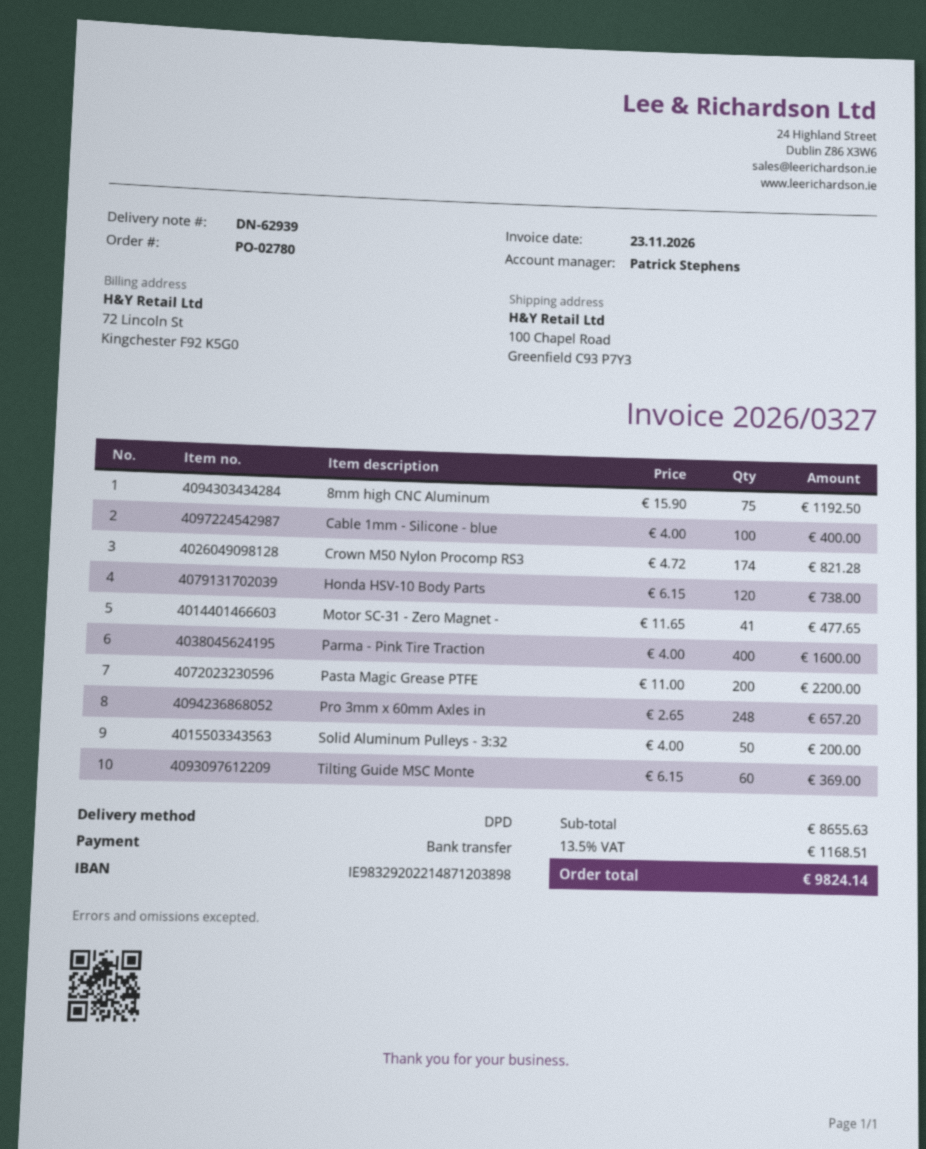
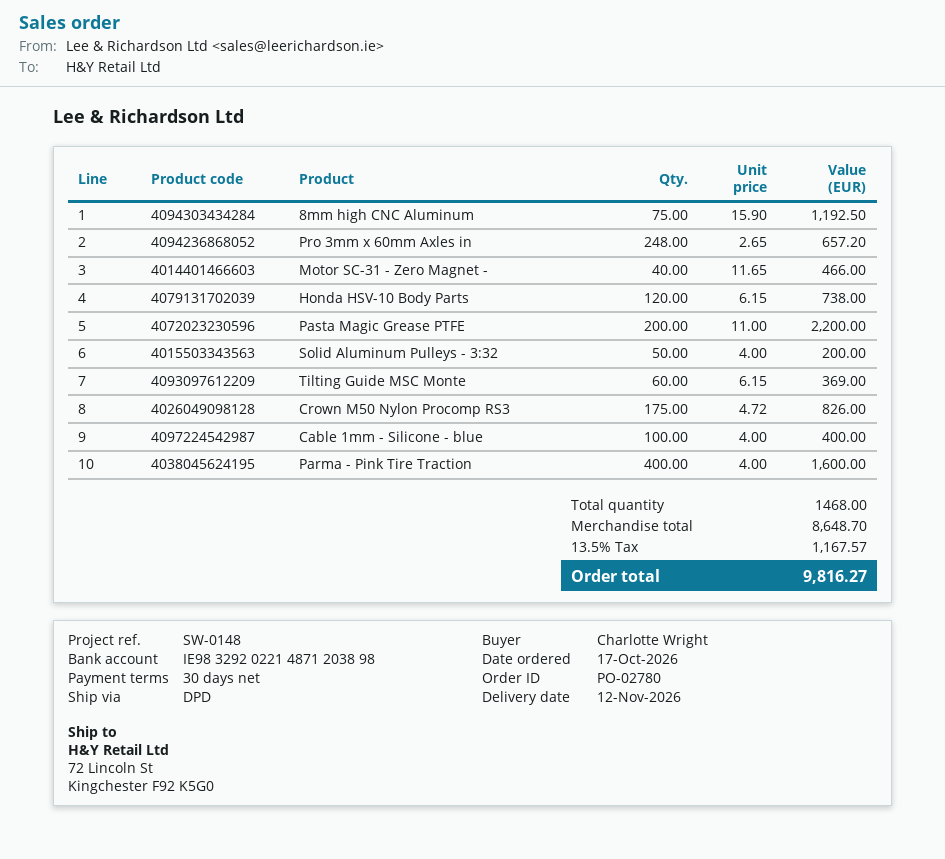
ship to: 100 Chapel Road, Greenfield C93 P7Y3 -> 72 Lincoln St, Kingchester F92 K5G0
Crown M50 Nylon Procomp RS3: 174 x 4.72 = 821.28 -> 175 x 4.72 = 826.00
Motor SC-31 - Zero Magnet -: 41 x 11.65 = 477.65 -> 40 x 11.65 = 466.00
subtotal: 8655.63 -> 8648.70
tax: 13.5% = 1168.51 -> 13.5% = 1167.57
total: 9824.14 -> 9816.27

